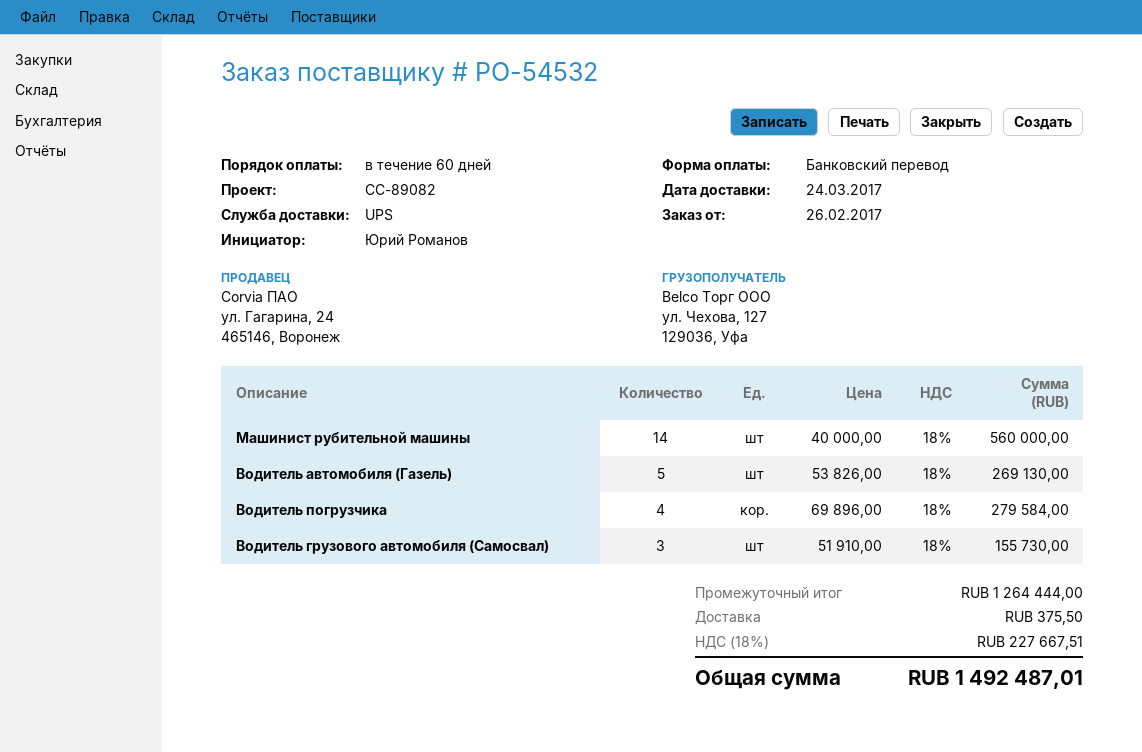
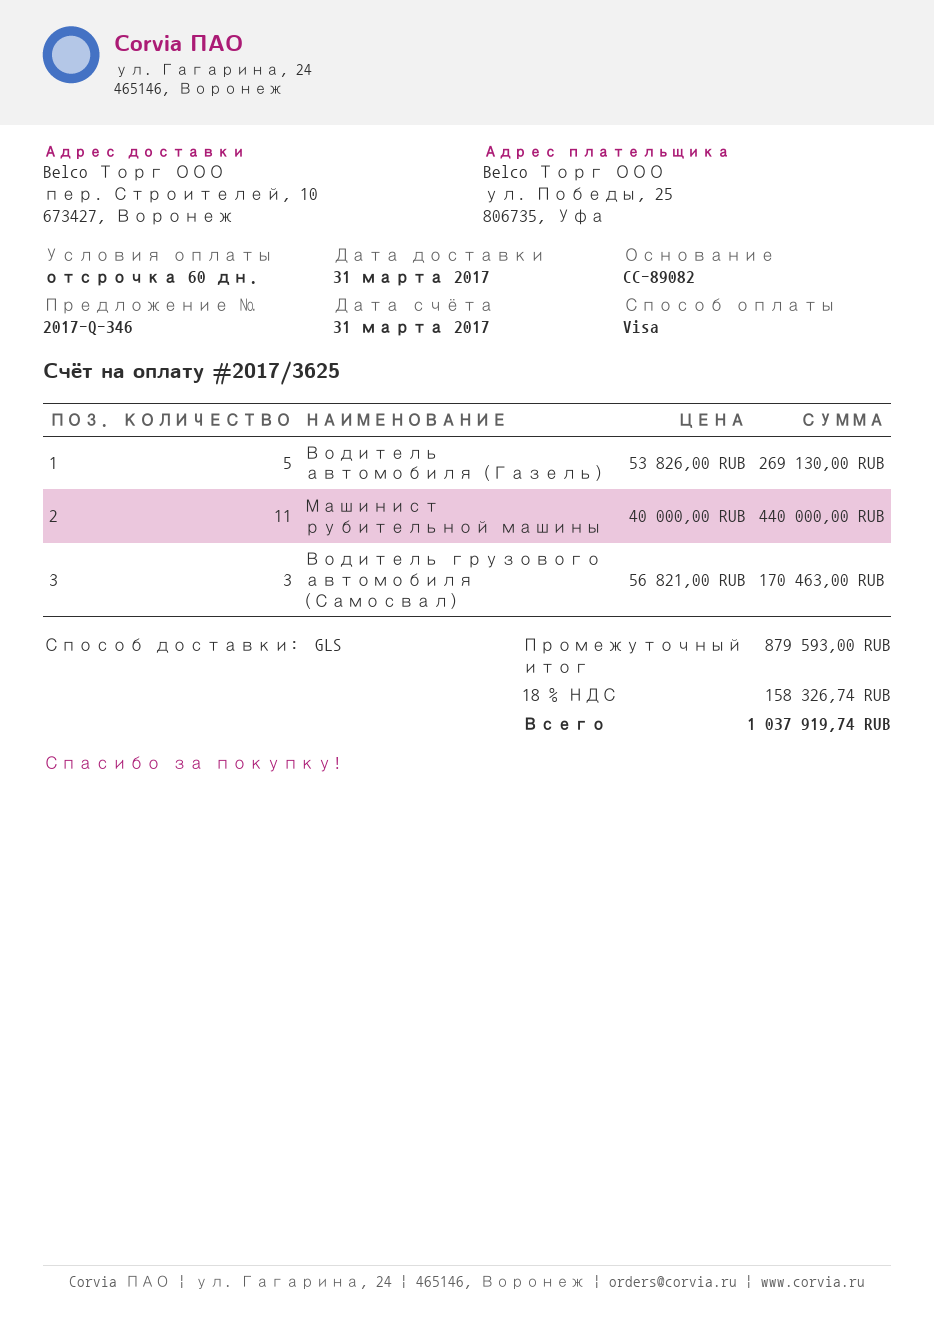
delivery date: 2017-03-24 -> 2017-03-31
payment method: bank transfer -> Visa
shipping method: UPS -> GLS
ship to: ул. Чехова, 127, 129036, Уфа -> пер. Строителей, 10, 673427, Воронеж
Машинист рубительной машины: 14 x 40000.00 = 560000.00 -> 11 x 40000.00 = 440000.00
Водитель погрузчика: 4 x 69896.00 = 279584.00 -> none
Водитель грузового автомобиля (Самосвал): 3 x 51910.00 = 155730.00 -> 3 x 56821.00 = 170463.00
subtotal: 1264444.00 -> 879593.00
shipping: 375.50 -> none
tax: 18% = 227667.51 -> 18% = 158326.74
total: 1492487.01 -> 1037919.74

